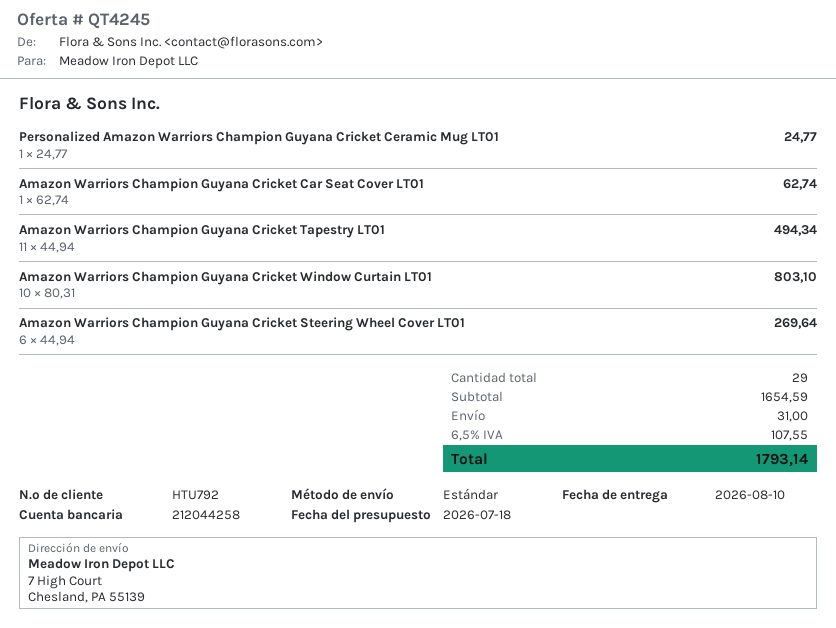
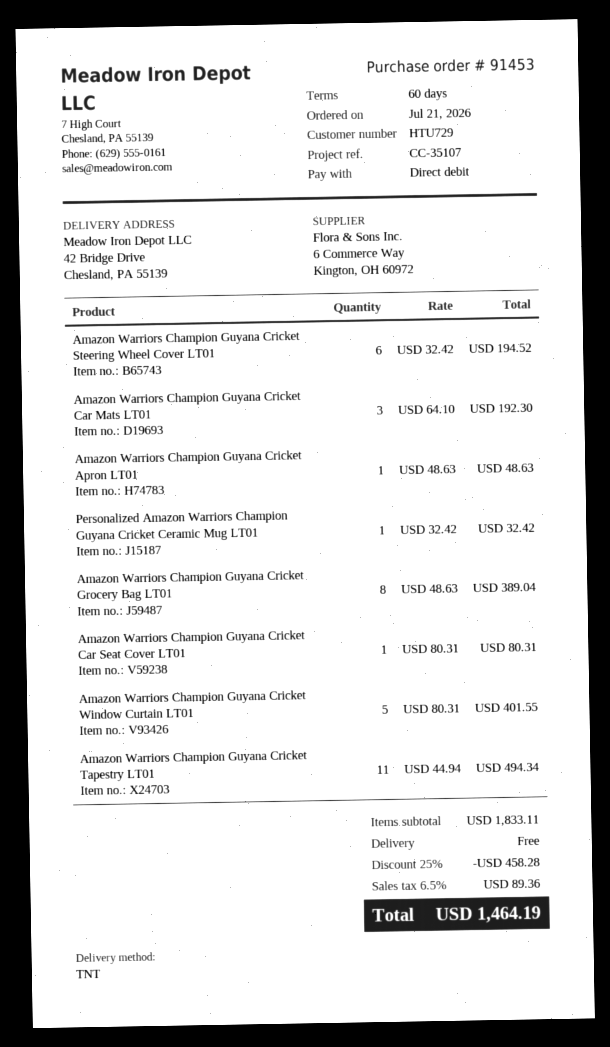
customer number: HTU792 -> HTU729
shipping method: standard -> TNT
ship to: 7 High Court, Chesland, PA 55139 -> 42 Bridge Drive, Chesland, PA 55139
Personalized Amazon Warriors Champion Guyana Cricket Ceramic Mug LT01: 1 x 24.77 = 24.77 -> 1 x 32.42 = 32.42
Amazon Warriors Champion Guyana Cricket Car Seat Cover LT01: 1 x 62.74 = 62.74 -> 1 x 80.31 = 80.31
Amazon Warriors Champion Guyana Cricket Window Curtain LT01: 10 x 80.31 = 803.10 -> 5 x 80.31 = 401.55
Amazon Warriors Champion Guyana Cricket Steering Wheel Cover LT01: 6 x 44.94 = 269.64 -> 6 x 32.42 = 194.52
Amazon Warriors Champion Guyana Cricket Car Mats LT01: none -> 3 x 64.10 = 192.30
Amazon Warriors Champion Guyana Cricket Apron LT01: none -> 1 x 48.63 = 48.63
Amazon Warriors Champion Guyana Cricket Grocery Bag LT01: none -> 8 x 48.63 = 389.04
subtotal: 1654.59 -> 1833.11
discount: none -> 25% = 458.28
shipping: 31.00 -> 0.00
tax: 6.5% = 107.55 -> 6.5% = 89.36
total: 1793.14 -> 1464.19

